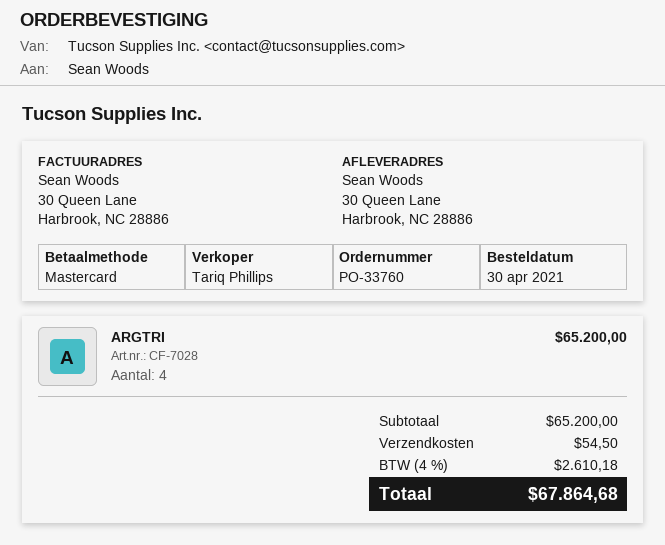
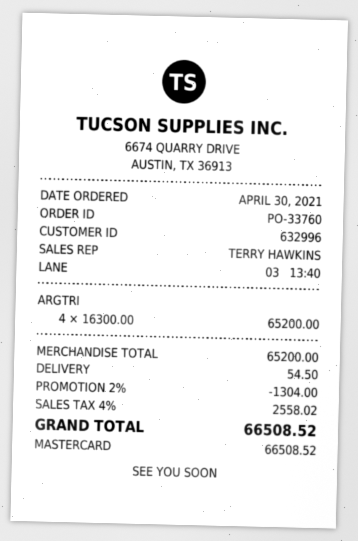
sales rep: Tariq Phillips -> TERRY HAWKINS
discount: none -> 2% = 1304.00
tax: 4% = 2610.18 -> 4% = 2558.02
total: 67864.68 -> 66508.52

